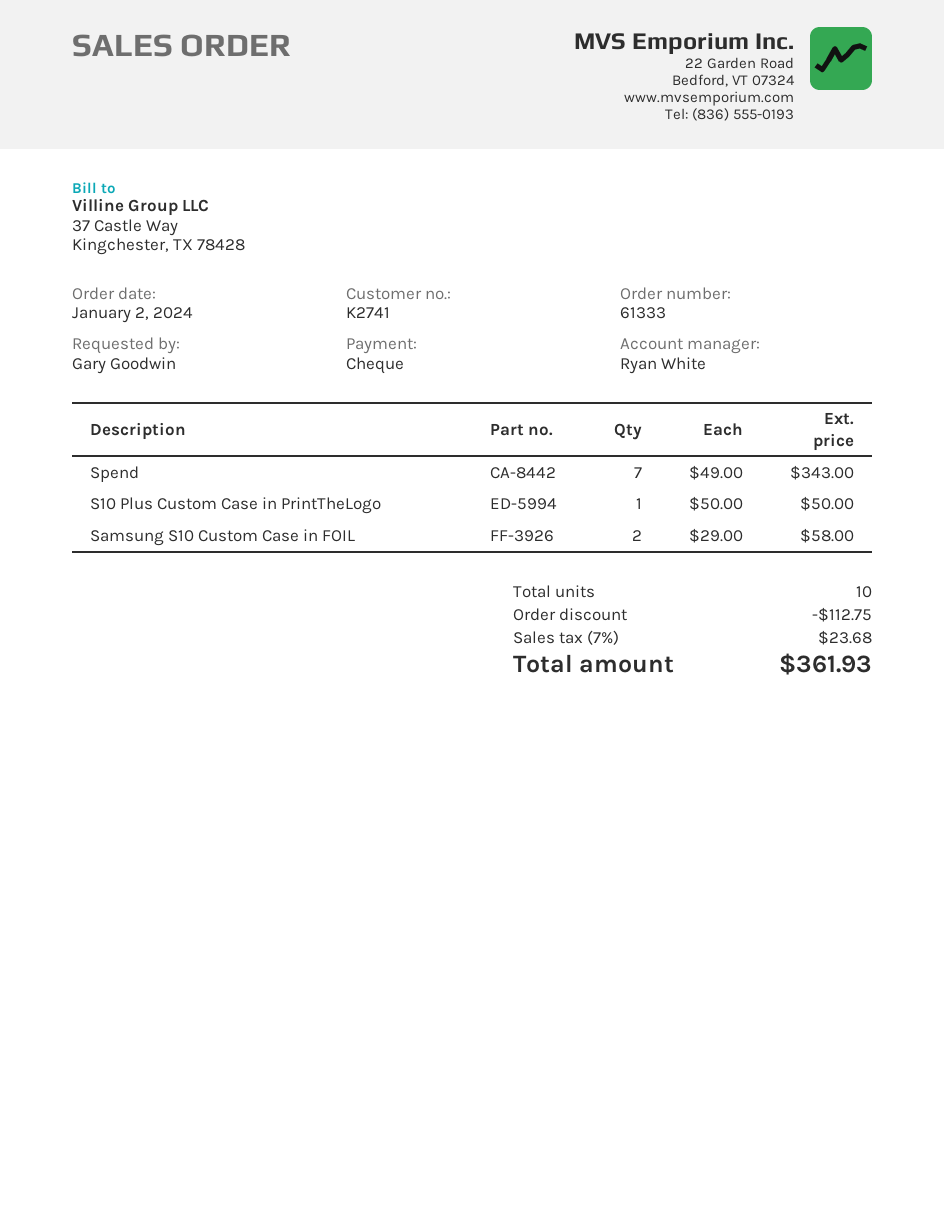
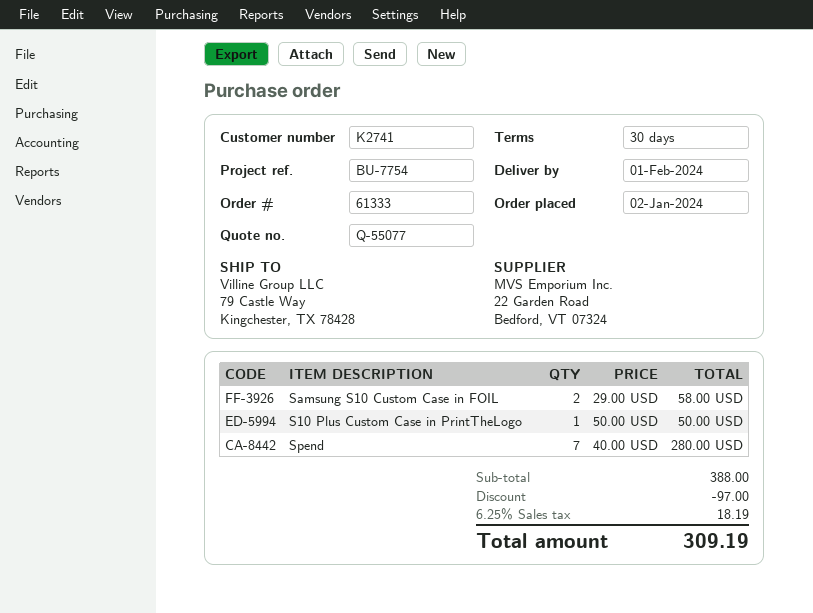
Spend: 7 x 49.00 = 343.00 -> 7 x 40.00 = 280.00
discount: 112.75 -> 97.00
tax: 7% = 23.68 -> 6.25% = 18.19
total: 361.93 -> 309.19

